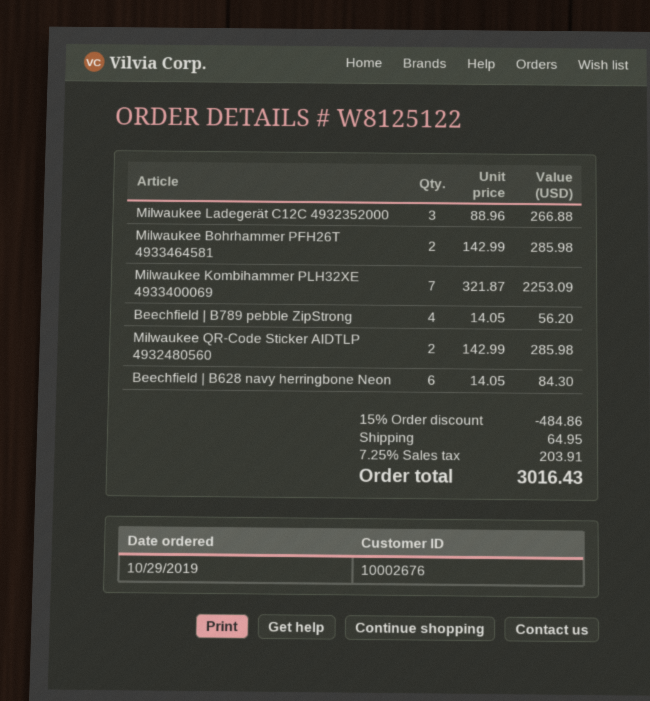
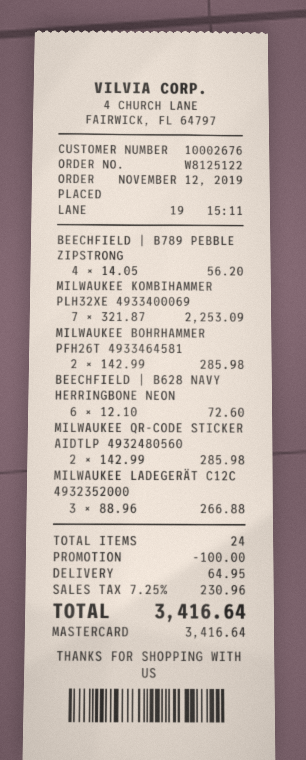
order date: 2019-10-29 -> 2019-11-12
Beechfield | B628 navy herringbone Neon: 6 x 14.05 = 84.30 -> 6 x 12.10 = 72.60
discount: 484.86 -> 100.00
tax: 7.25% = 203.91 -> 7.25% = 230.96
total: 3016.43 -> 3416.64

